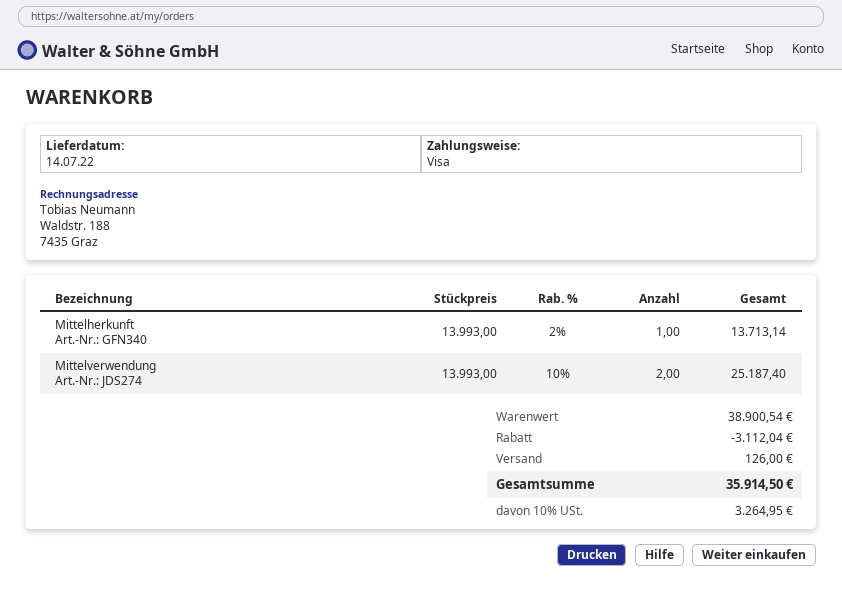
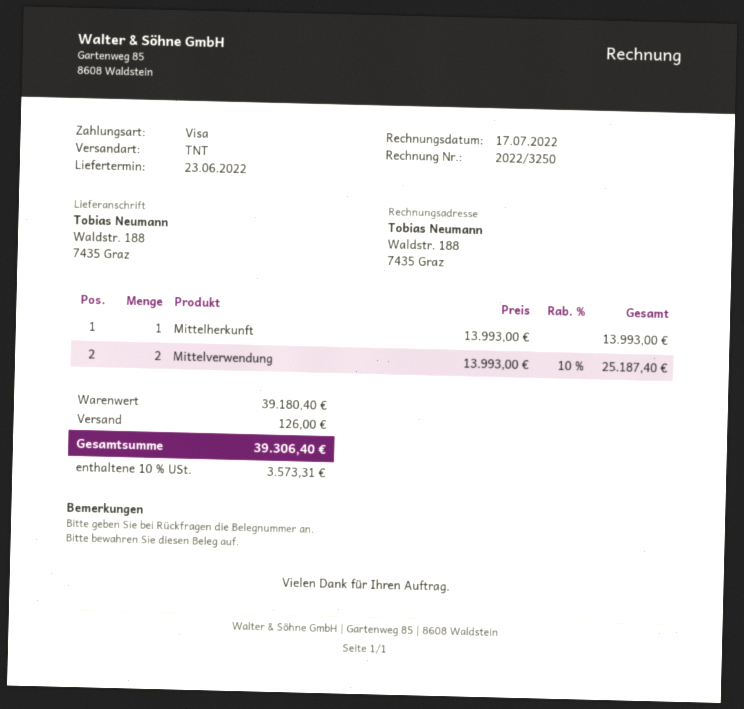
delivery date: 2022-07-14 -> 2022-06-23
Mittelherkunft: 1 x 13993.00 - 2% = 13713.14 -> 1 x 13993.00 = 13993.00
subtotal: 38900.54 -> 39180.40
discount: 3112.04 -> none
tax: 10% = 3264.95 -> 10% = 3573.31
total: 35914.50 -> 39306.40

